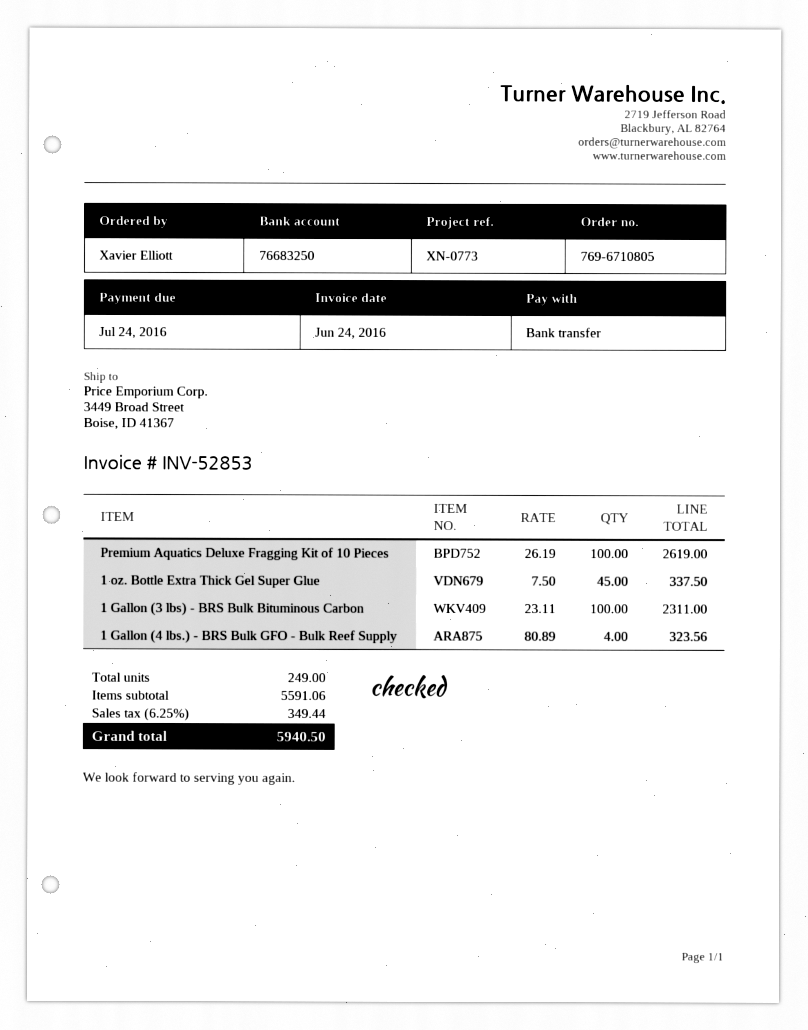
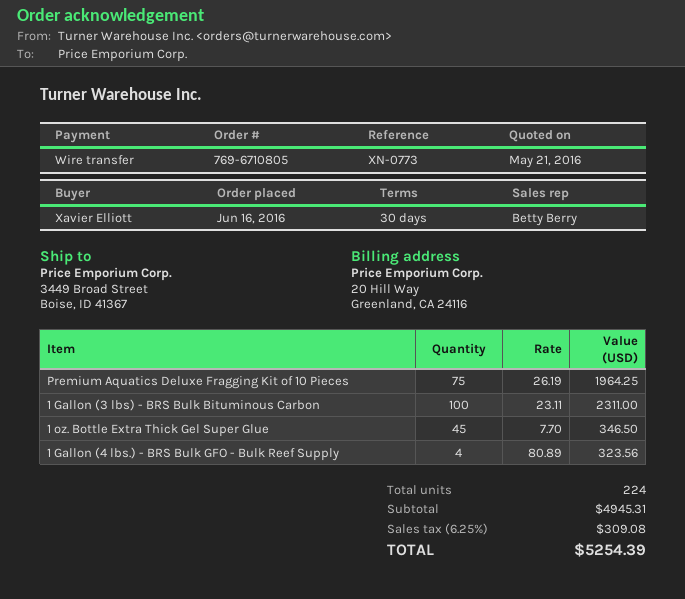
Premium Aquatics Deluxe Fragging Kit of 10 Pieces: 100 x 26.19 = 2619.00 -> 75 x 26.19 = 1964.25
1 oz. Bottle Extra Thick Gel Super Glue: 45 x 7.50 = 337.50 -> 45 x 7.70 = 346.50
total quantity: 249 -> 224
subtotal: 5591.06 -> 4945.31
tax: 6.25% = 349.44 -> 6.25% = 309.08
total: 5940.50 -> 5254.39

